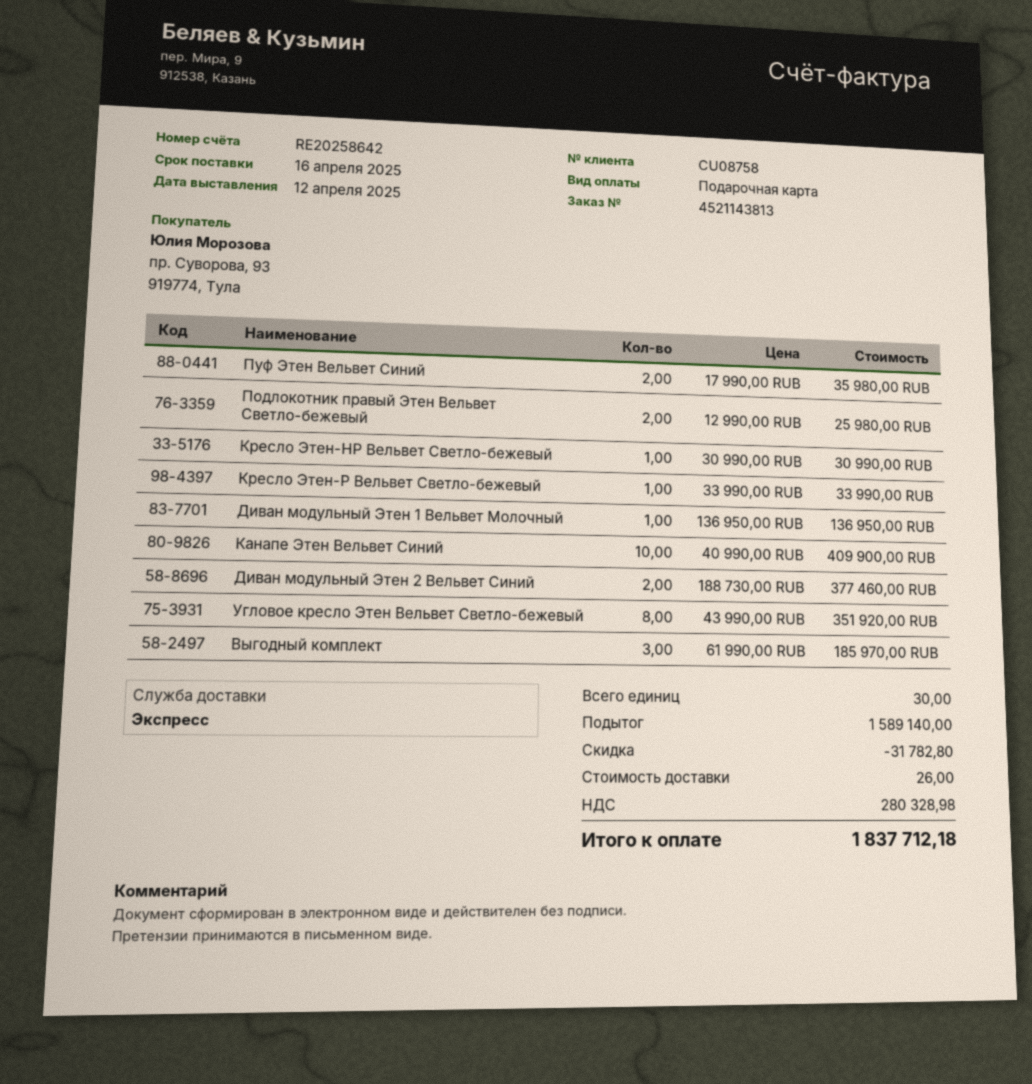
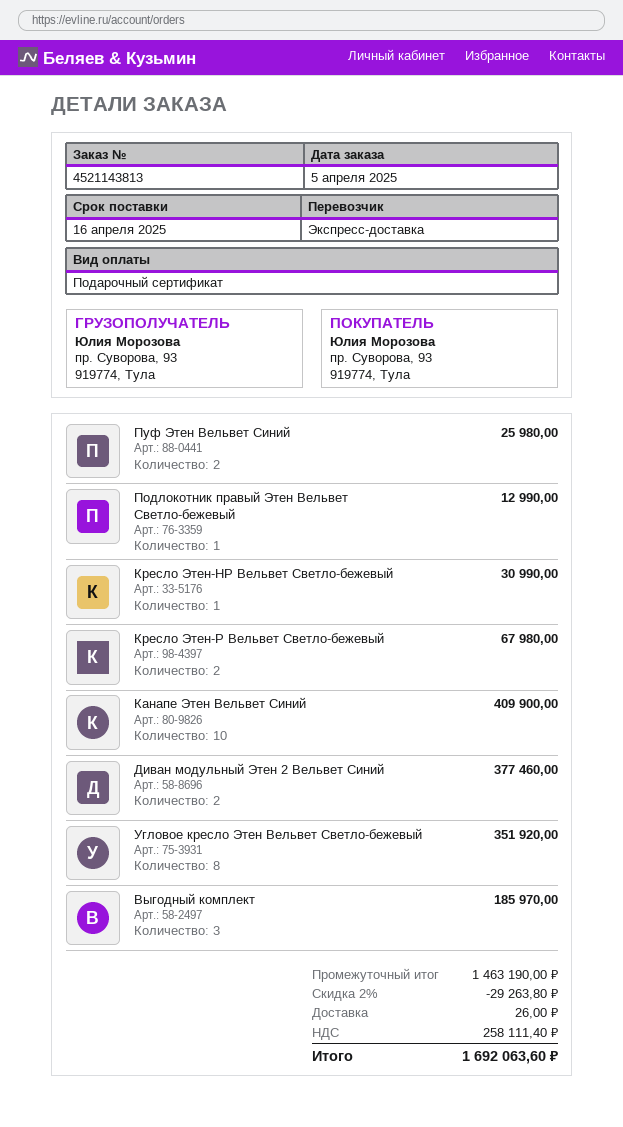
Пуф Этен Вельвет Синий: 2 for 35980.00 -> 2 for 25980.00
Подлокотник правый Этен Вельвет Светло-бежевый: 2 for 25980.00 -> 1 for 12990.00
Кресло Этен-Р Вельвет Светло-бежевый: 1 for 33990.00 -> 2 for 67980.00
Диван модульный Этен 1 Вельвет Молочный: 1 for 136950.00 -> none
subtotal: 1589140.00 -> 1463190.00
discount: 31782.80 -> 29263.80
tax: 280328.98 -> 258111.40
total: 1837712.18 -> 1692063.60

